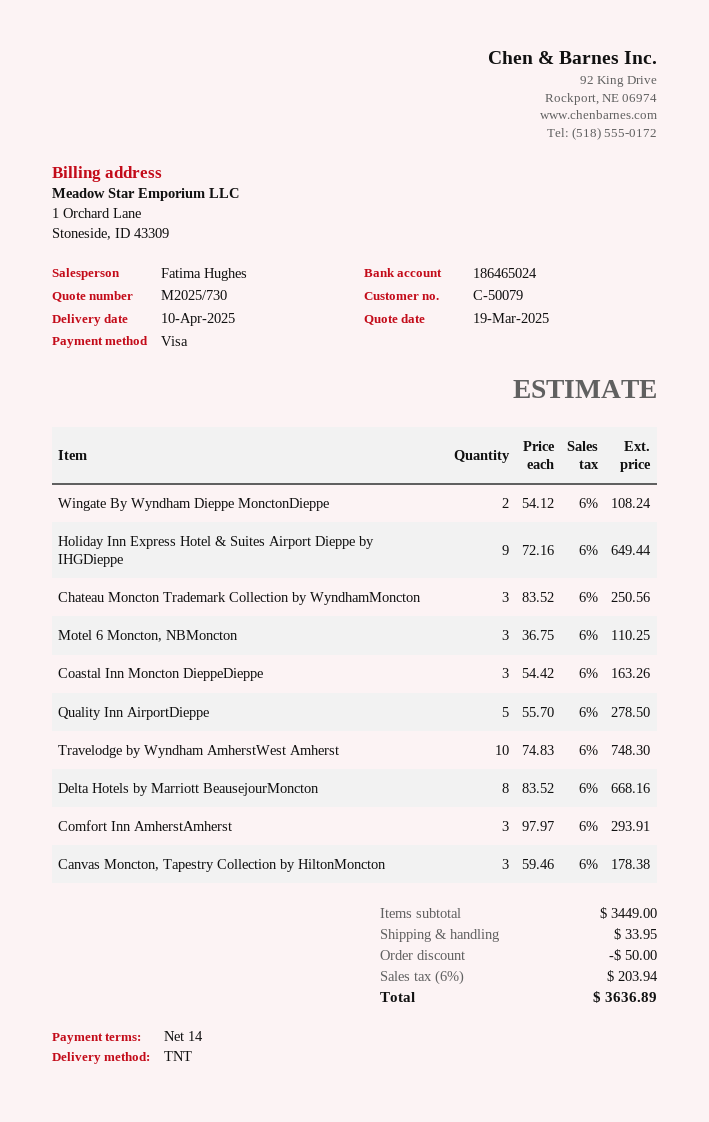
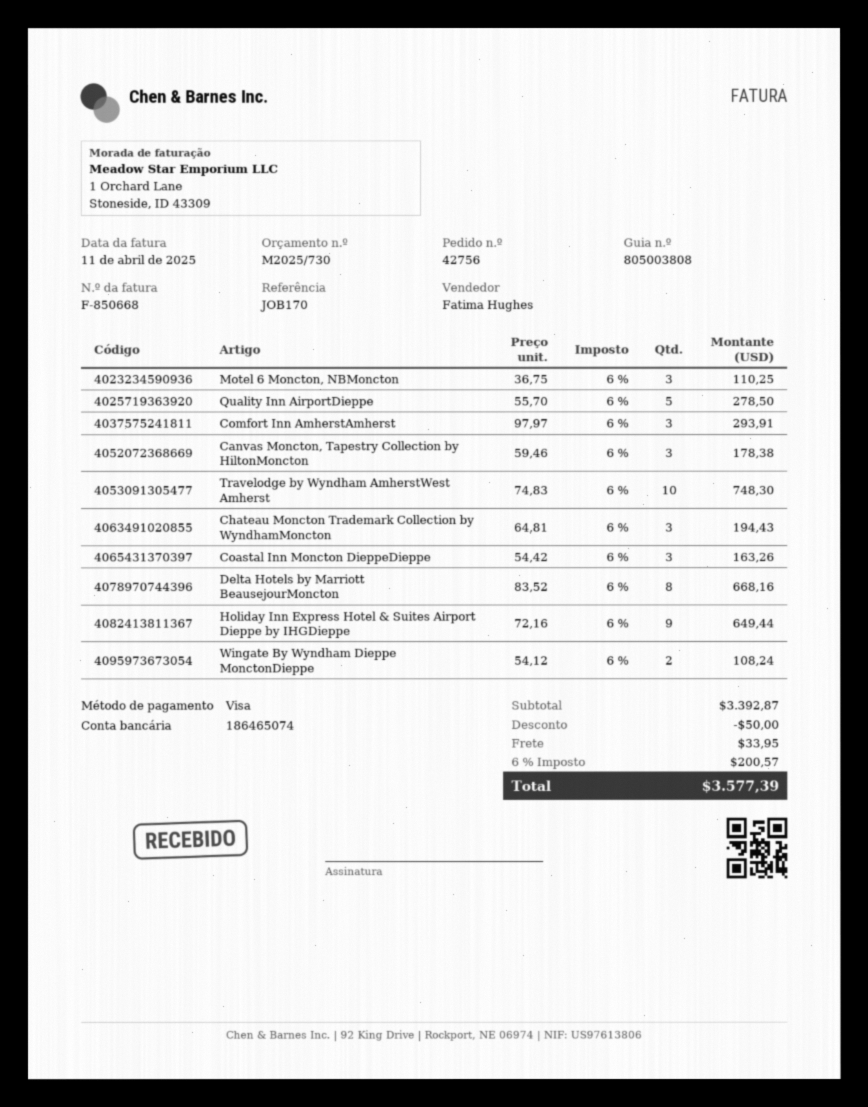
bank account: 186465024 -> 186465074
Chateau Moncton Trademark Collection by WyndhamMoncton: 3 x 83.52 = 250.56 -> 3 x 64.81 = 194.43
subtotal: 3449.00 -> 3392.87
tax: 6% = 203.94 -> 6% = 200.57
total: 3636.89 -> 3577.39

